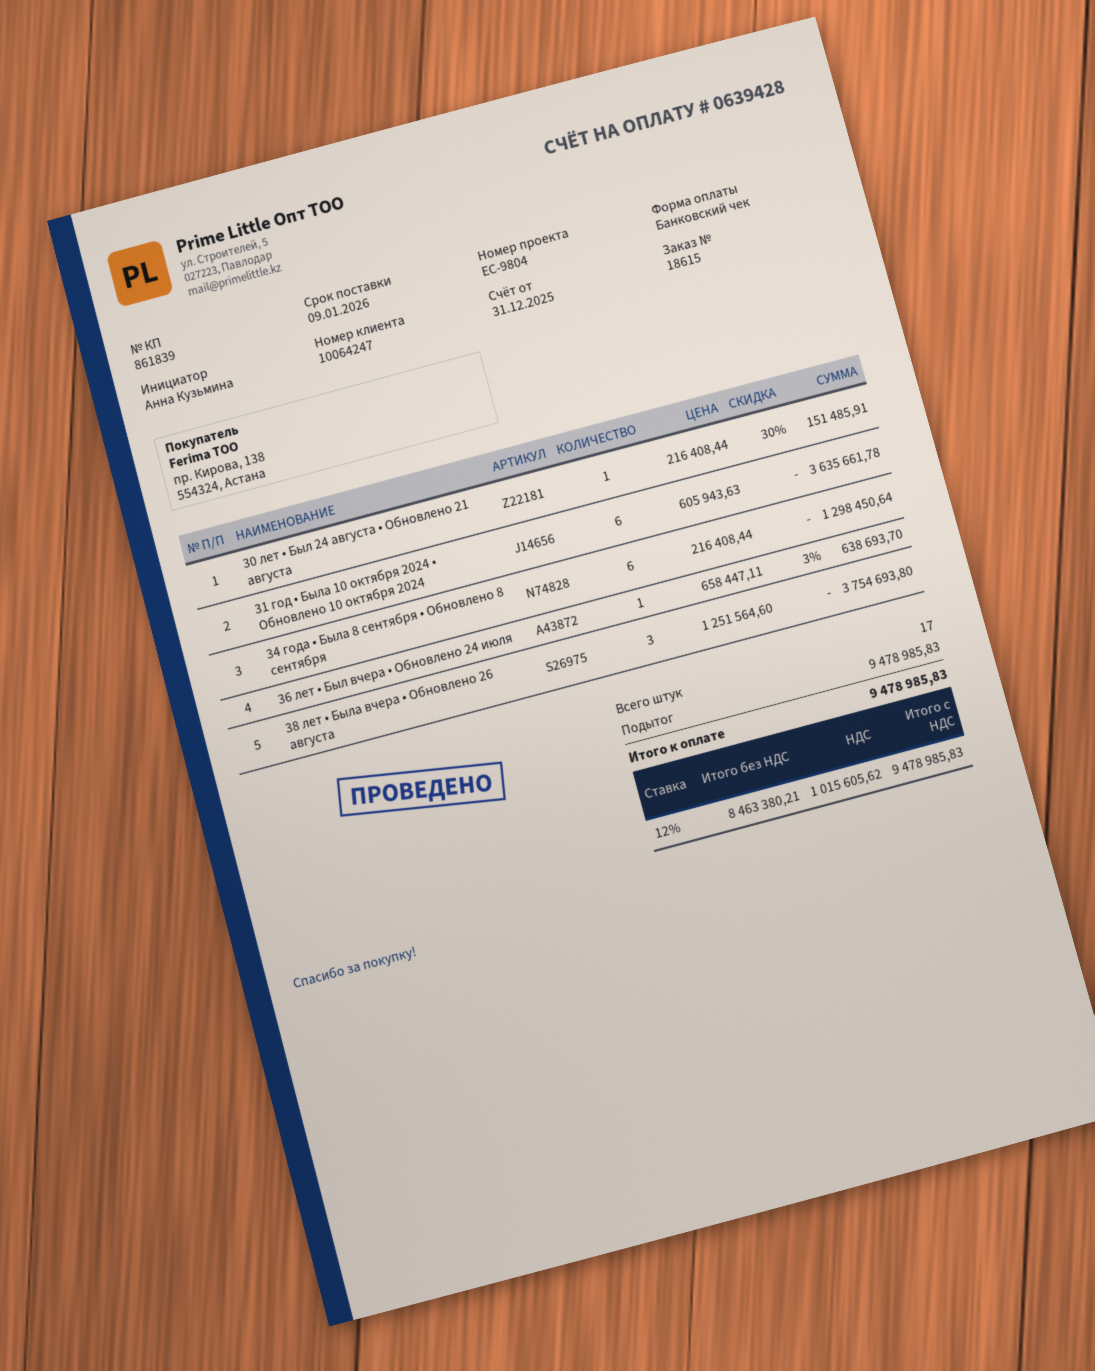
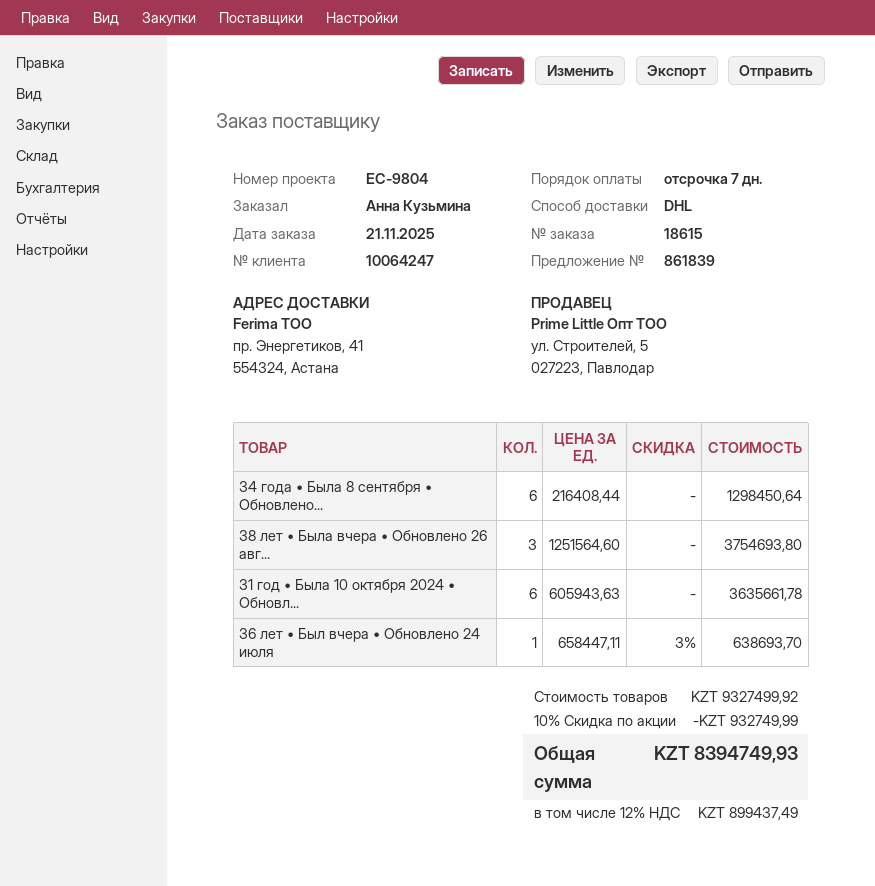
30 лет • Был 24 августа • Обновлено 21 августа: 1 x 216408.44 - 30% = 151485.91 -> none
subtotal: 9478985.83 -> 9327499.92
discount: none -> 10% = 932749.99
tax: 12% = 1015605.62 -> 12% = 899437.49
total: 9478985.83 -> 8394749.93

